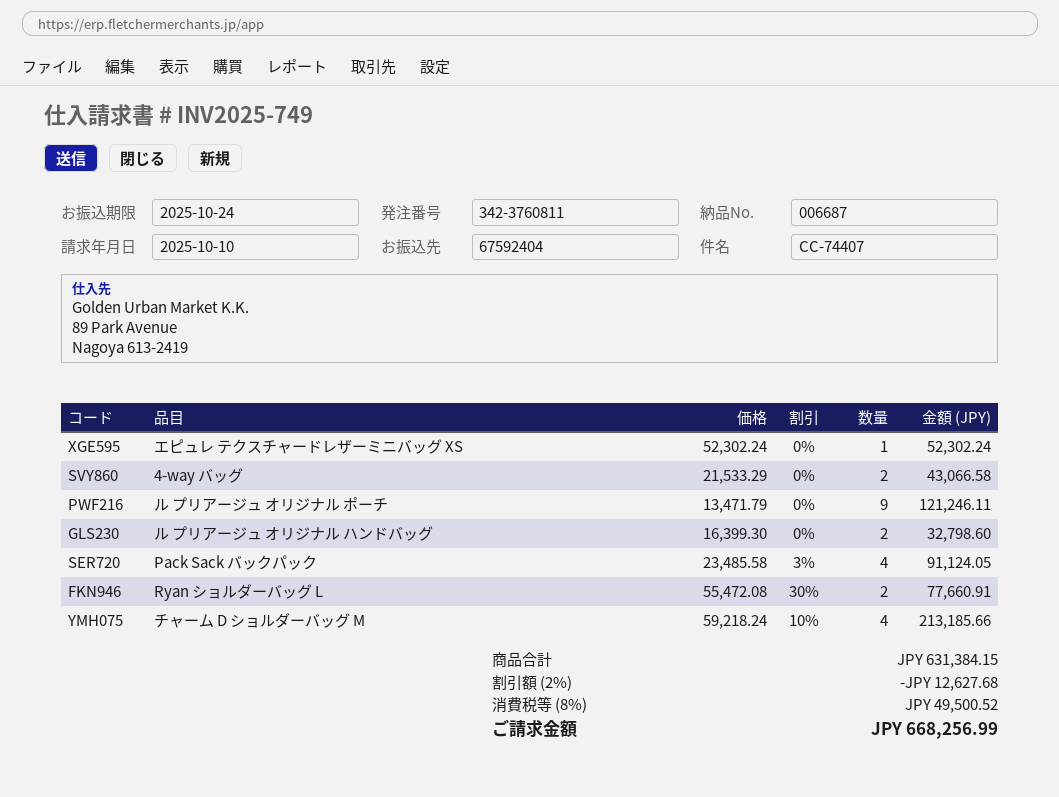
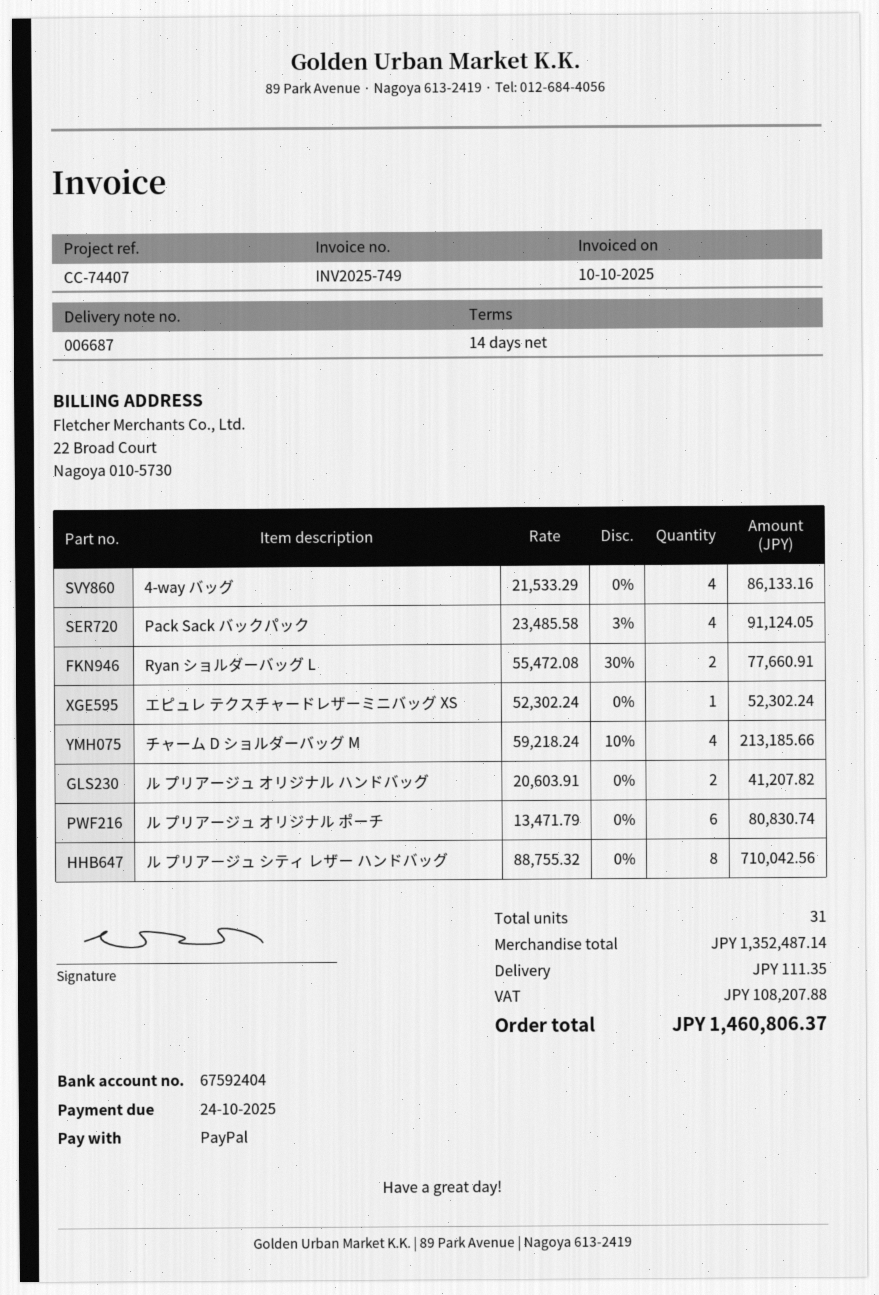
4-way バッグ: 2 x 21533.29 = 43066.58 -> 4 x 21533.29 = 86133.16
ル プリアージュ オリジナル ポーチ: 9 x 13471.79 = 121246.11 -> 6 x 13471.79 = 80830.74
ル プリアージュ オリジナル ハンドバッグ: 2 x 16399.30 = 32798.60 -> 2 x 20603.91 = 41207.82
ル プリアージュ シティ レザー ハンドバッグ: none -> 8 x 88755.32 = 710042.56
subtotal: 631384.15 -> 1352487.14
discount: 2% = 12627.68 -> none
shipping: none -> 111.35
tax: 49500.52 -> 108207.88
total: 668256.99 -> 1460806.37

